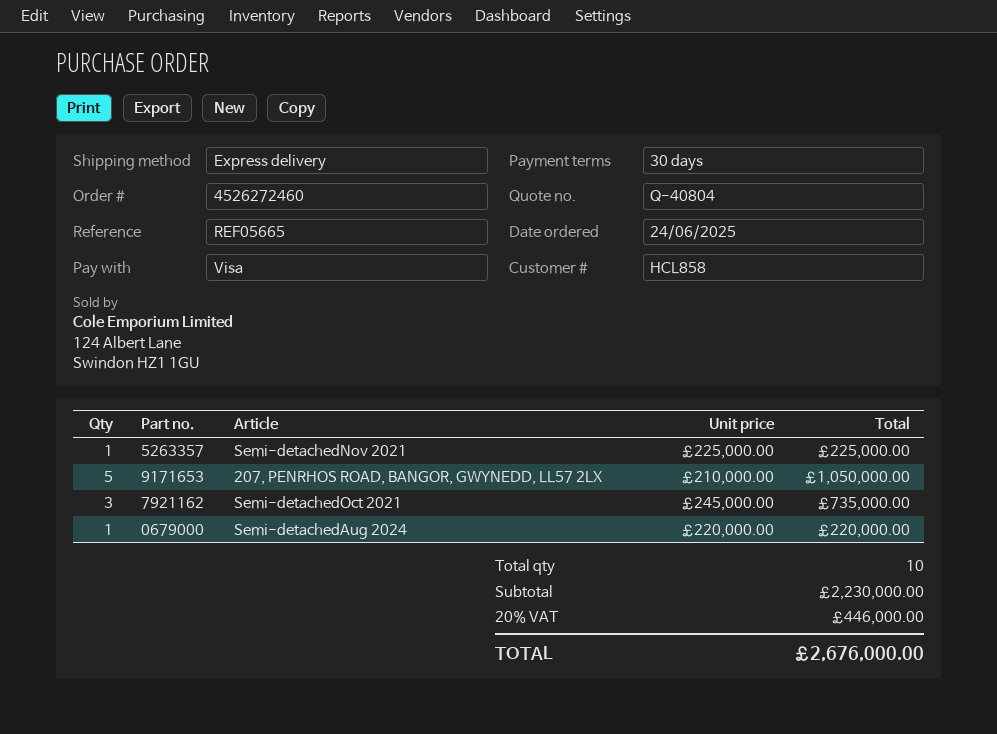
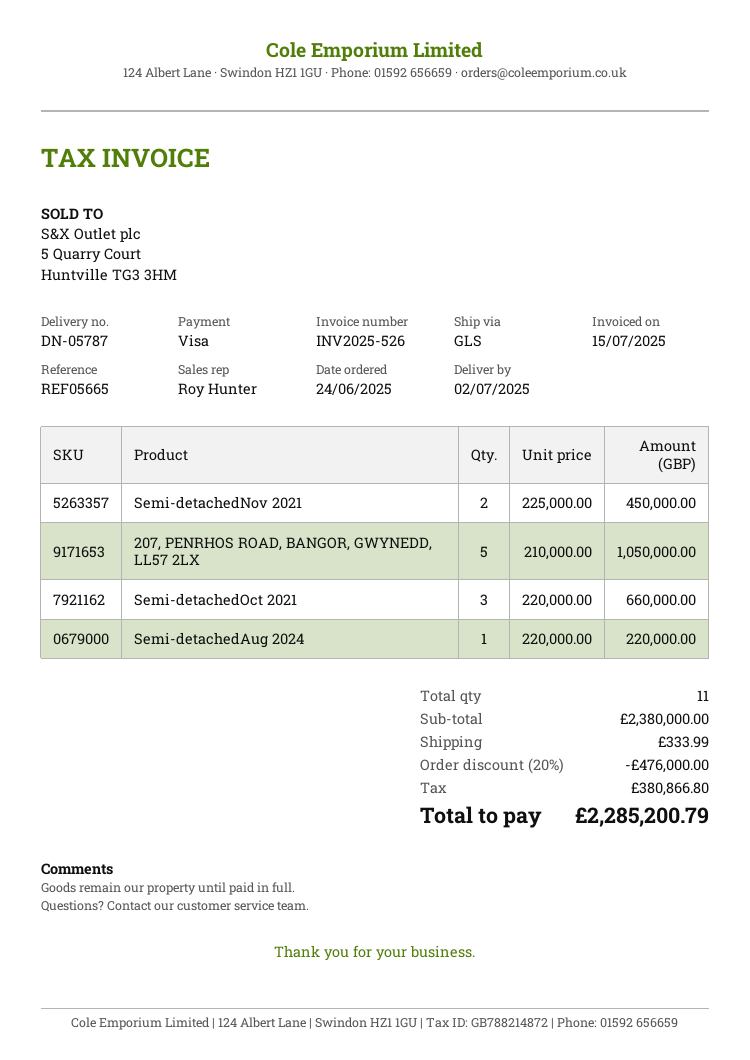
shipping method: express -> GLS
Semi-detachedNov 2021: 1 x 225000.00 = 225000.00 -> 2 x 225000.00 = 450000.00
Semi-detachedOct 2021: 3 x 245000.00 = 735000.00 -> 3 x 220000.00 = 660000.00
total quantity: 10 -> 11
subtotal: 2230000.00 -> 2380000.00
discount: none -> 20% = 476000.00
shipping: none -> 333.99
tax: 446000.00 -> 380866.80
total: 2676000.00 -> 2285200.79

